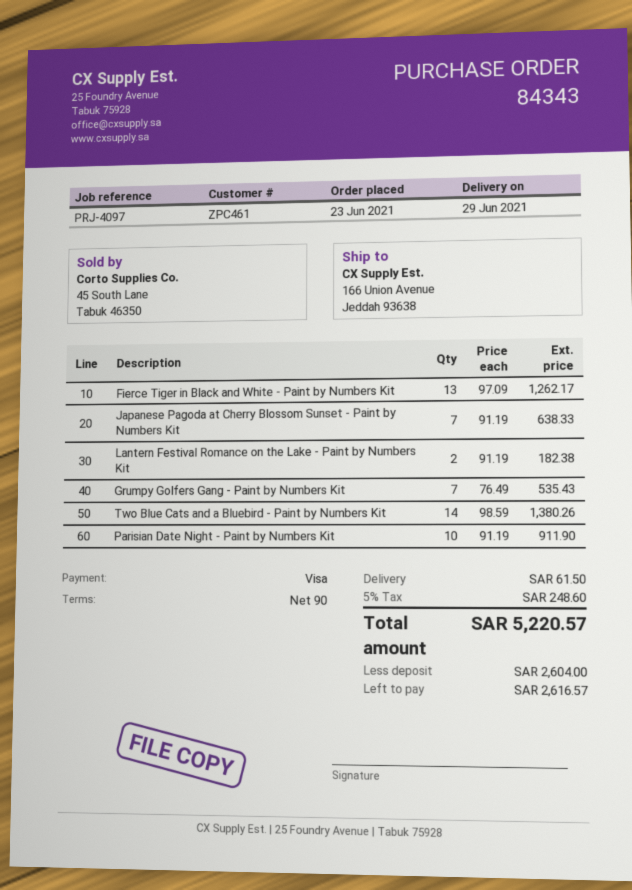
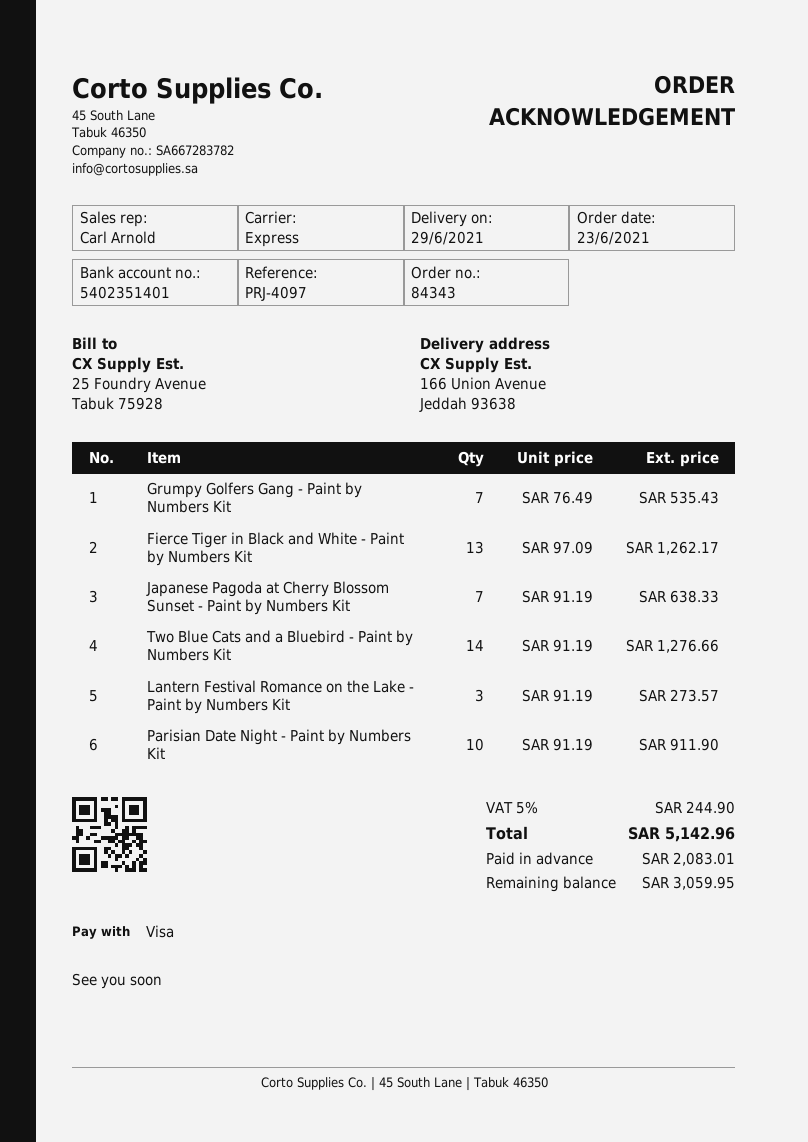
Lantern Festival Romance on the Lake - Paint by Numbers Kit: 2 x 91.19 = 182.38 -> 3 x 91.19 = 273.57
Two Blue Cats and a Bluebird - Paint by Numbers Kit: 14 x 98.59 = 1380.26 -> 14 x 91.19 = 1276.66
shipping: 61.50 -> none
tax: 5% = 248.60 -> 5% = 244.90
total: 5220.57 -> 5142.96
deposit: 2604.00 -> 2083.01
balance: 2616.57 -> 3059.95

